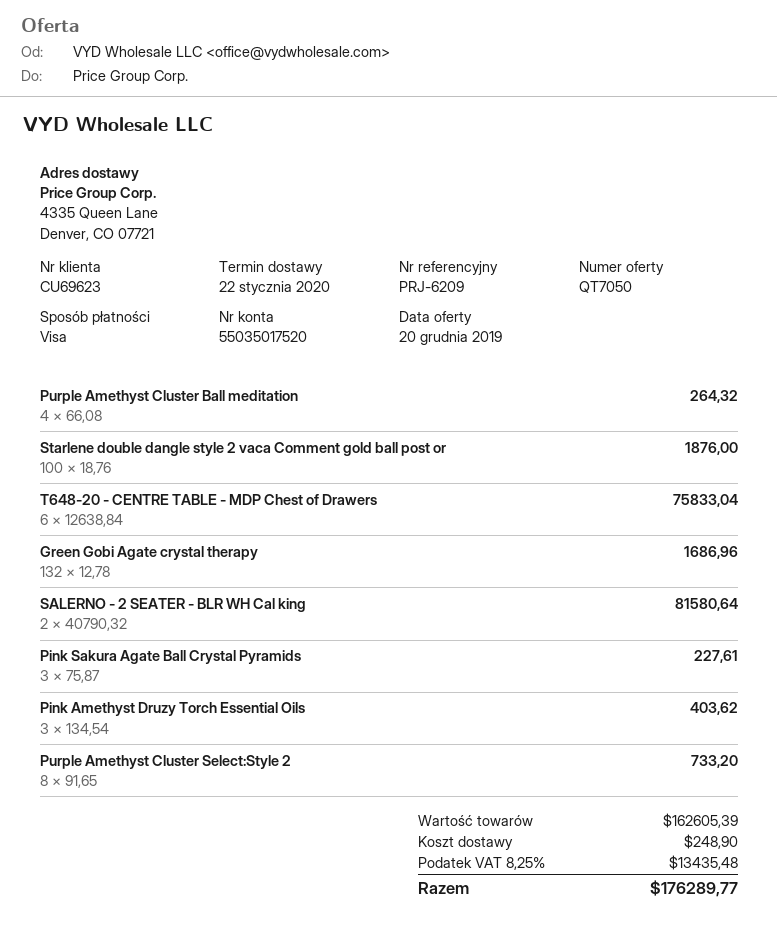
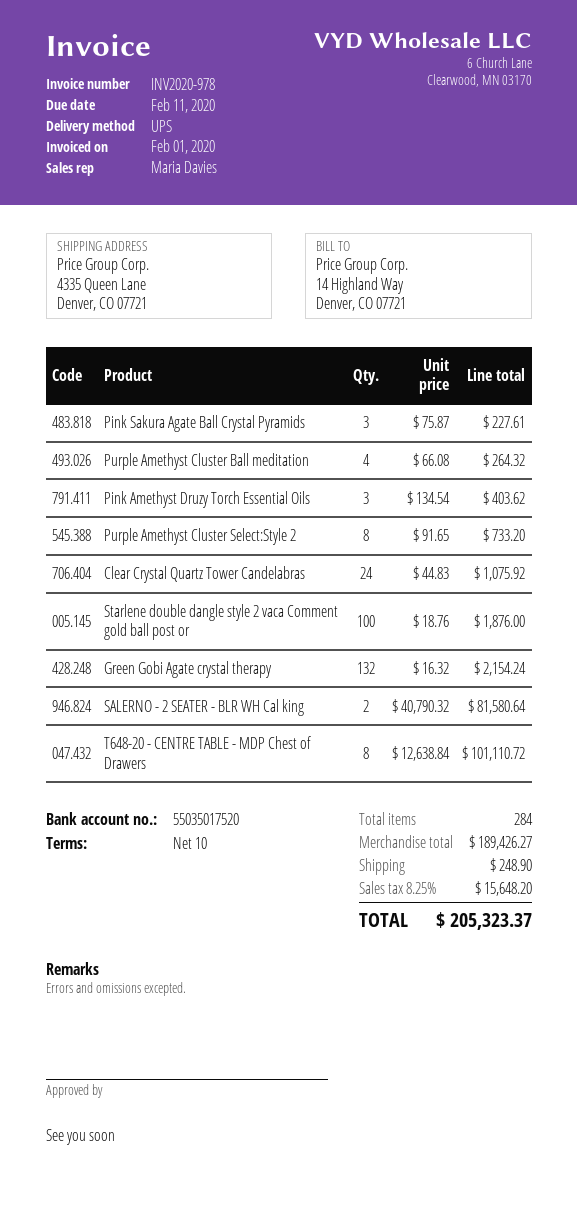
T648-20 - CENTRE TABLE - MDP Chest of Drawers: 6 x 12638.84 = 75833.04 -> 8 x 12638.84 = 101110.72
Green Gobi Agate crystal therapy: 132 x 12.78 = 1686.96 -> 132 x 16.32 = 2154.24
Clear Crystal Quartz Tower Candelabras: none -> 24 x 44.83 = 1075.92
subtotal: 162605.39 -> 189426.27
tax: 8.25% = 13435.48 -> 8.25% = 15648.20
total: 176289.77 -> 205323.37

